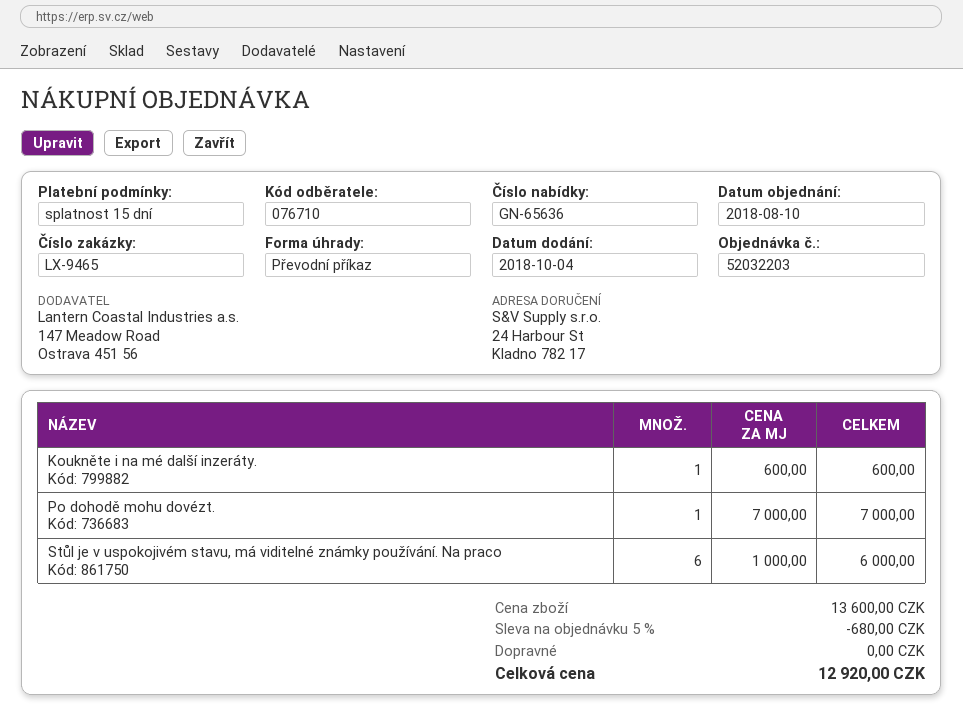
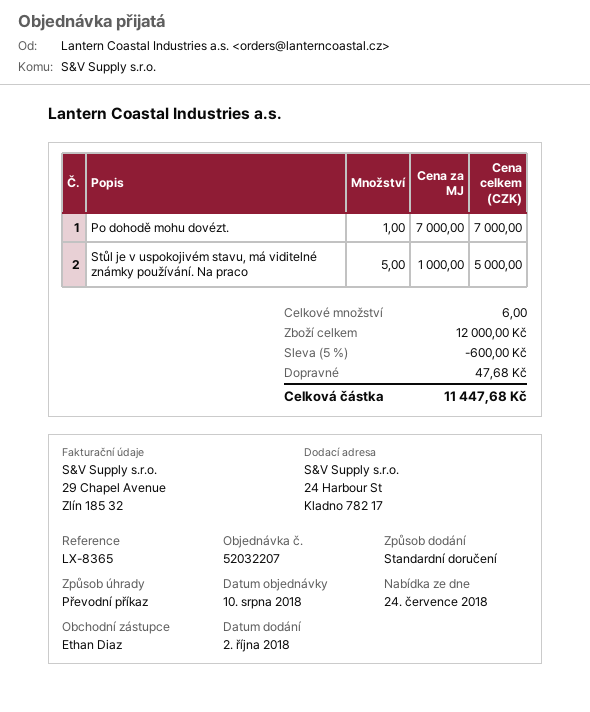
order number: 52032203 -> 52032207
delivery date: 2018-10-04 -> 2018-10-02
reference: LX-9465 -> LX-8365
Koukněte i na mé další inzeráty.: 1 x 600.00 = 600.00 -> none
Stůl je v uspokojivém stavu, má viditelné známky používání. Na praco: 6 x 1000.00 = 6000.00 -> 5 x 1000.00 = 5000.00
subtotal: 13600.00 -> 12000.00
discount: 5% = 680.00 -> 5% = 600.00
shipping: 0.00 -> 47.68
total: 12920.00 -> 11447.68

